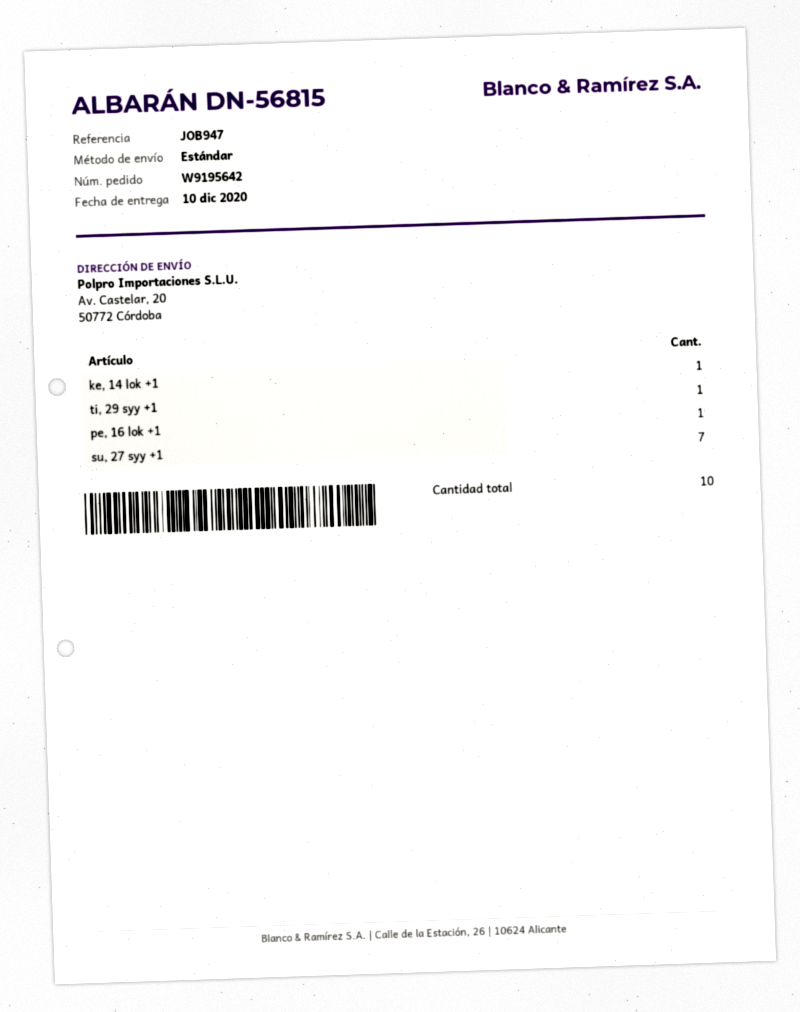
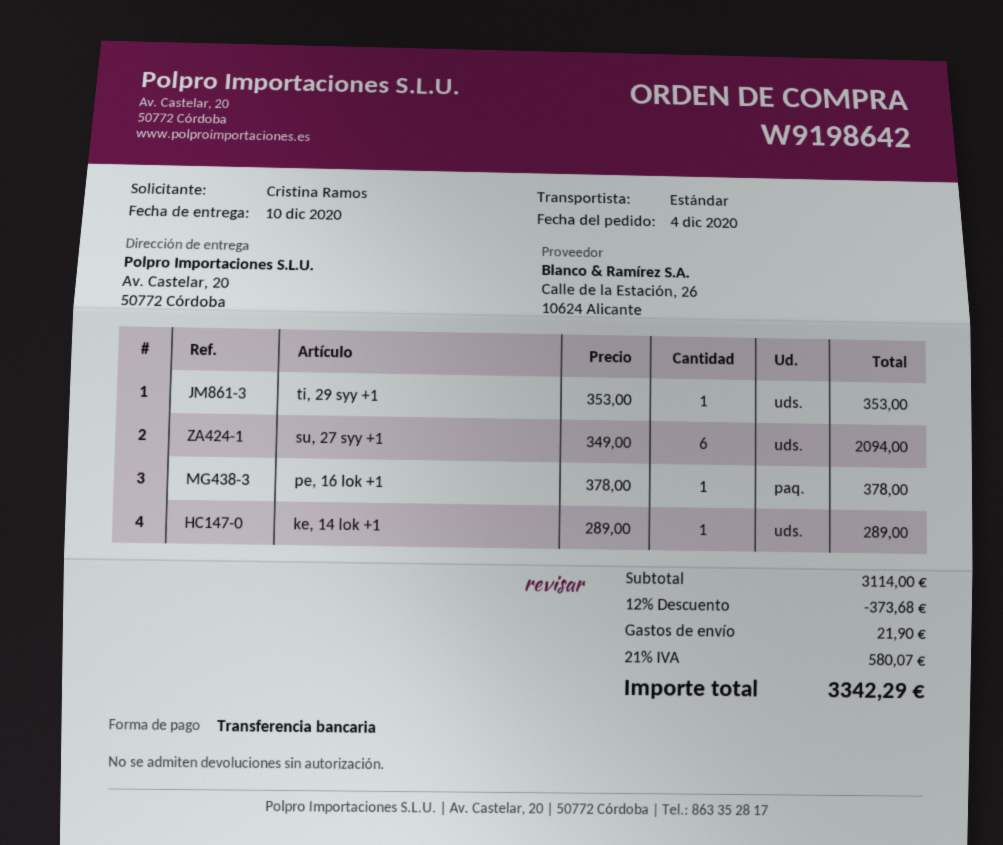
order number: W9195642 -> W9198642
su, 27 syy +1: 7 -> 6

